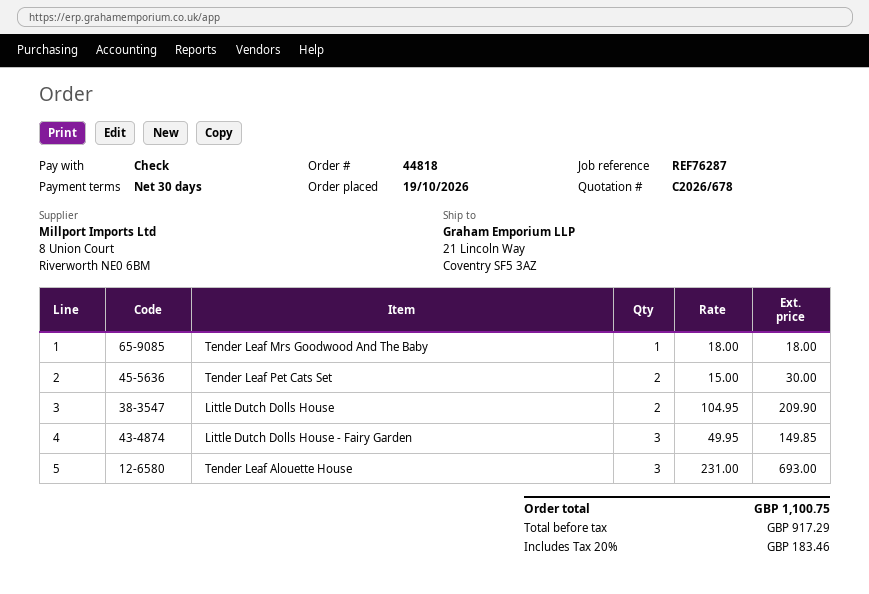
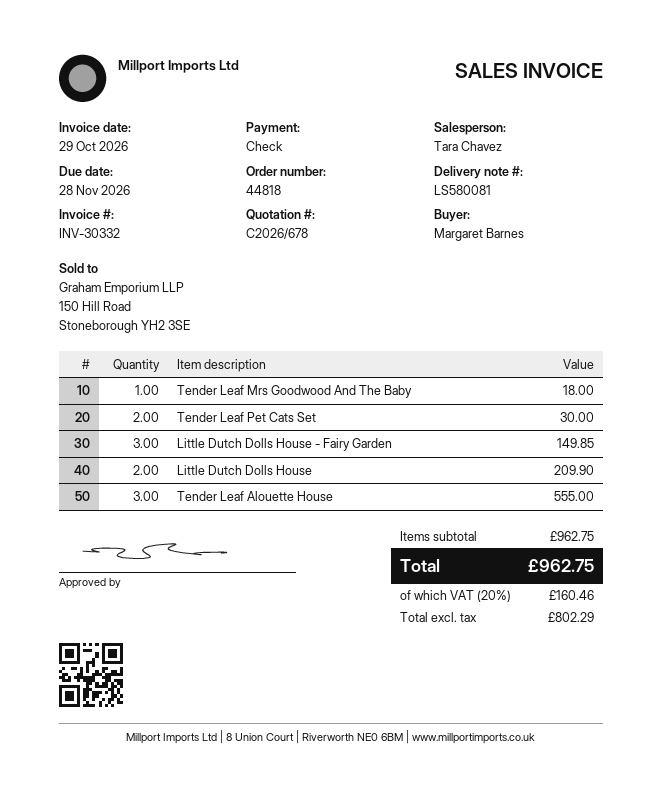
Tender Leaf Alouette House: 3 for 693.00 -> 3 for 555.00
net: 917.29 -> 802.29
tax: 20% = 183.46 -> 20% = 160.46
total: 1100.75 -> 962.75

